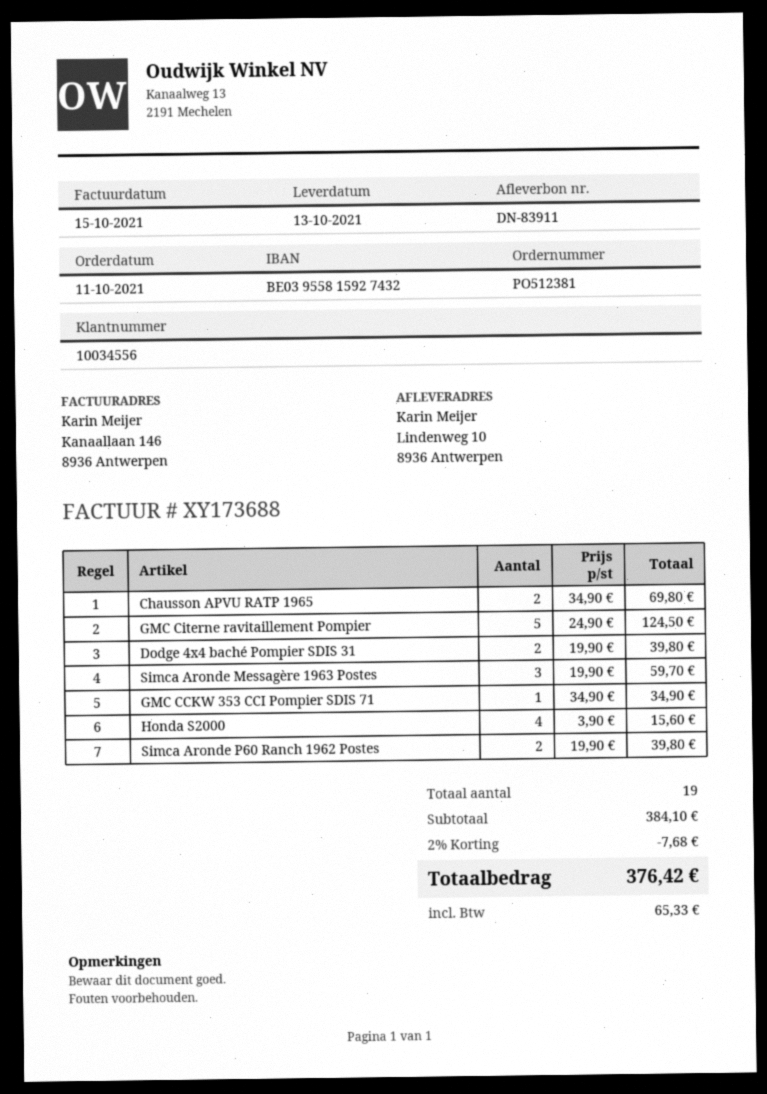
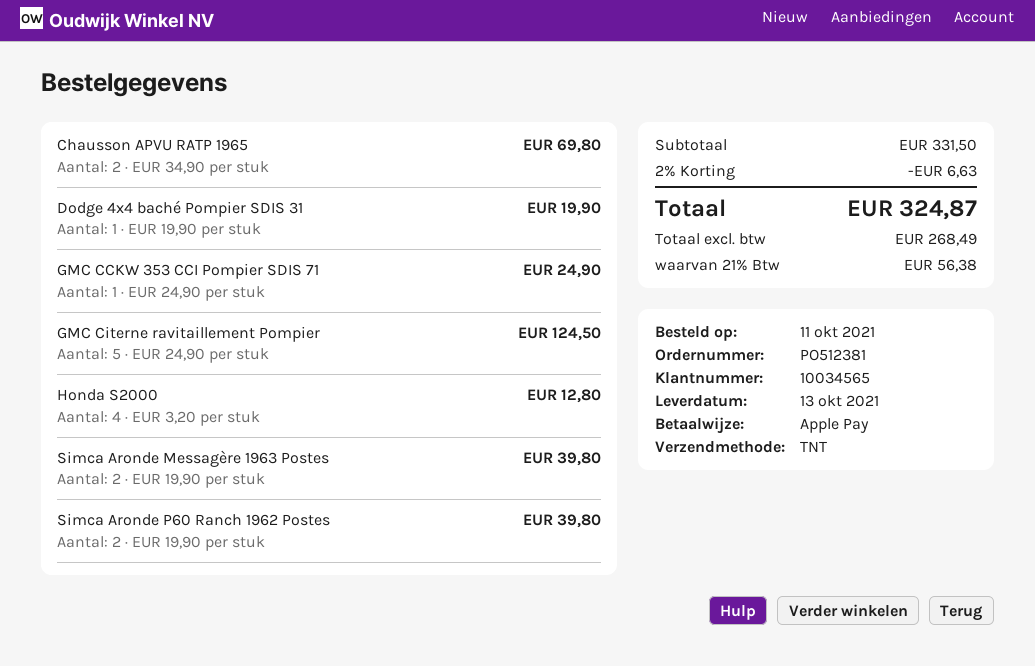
customer number: 10034556 -> 10034565
Dodge 4x4 baché Pompier SDIS 31: 2 x 19.90 = 39.80 -> 1 x 19.90 = 19.90
Simca Aronde Messagère 1963 Postes: 3 x 19.90 = 59.70 -> 2 x 19.90 = 39.80
GMC CCKW 353 CCI Pompier SDIS 71: 1 x 34.90 = 34.90 -> 1 x 24.90 = 24.90
Honda S2000: 4 x 3.90 = 15.60 -> 4 x 3.20 = 12.80
subtotal: 384.10 -> 331.50
discount: 2% = 7.68 -> 2% = 6.63
tax: 65.33 -> 56.38
total: 376.42 -> 324.87

